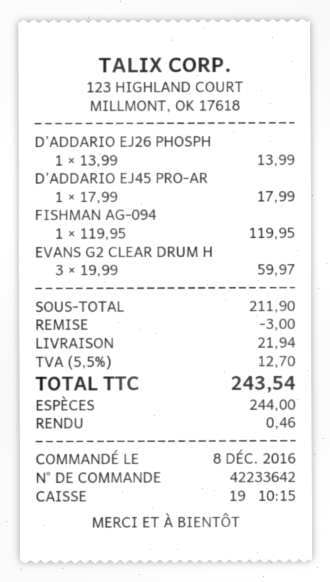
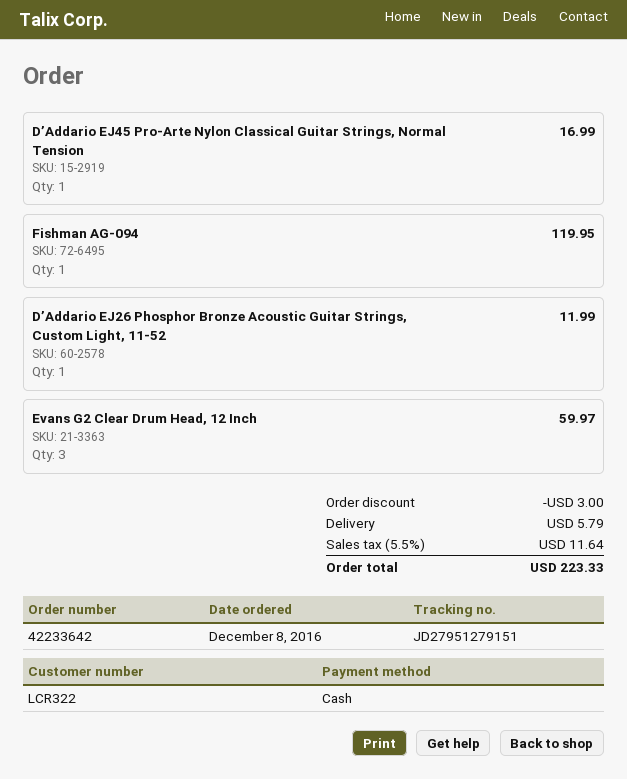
D’ADDARIO EJ26 PHOSPH: 1 for 13.99 -> 1 for 11.99
D’ADDARIO EJ45 PRO-AR: 1 for 17.99 -> 1 for 16.99
shipping: 21.94 -> 5.79
tax: 5.5% = 12.70 -> 5.5% = 11.64
total: 243.54 -> 223.33

